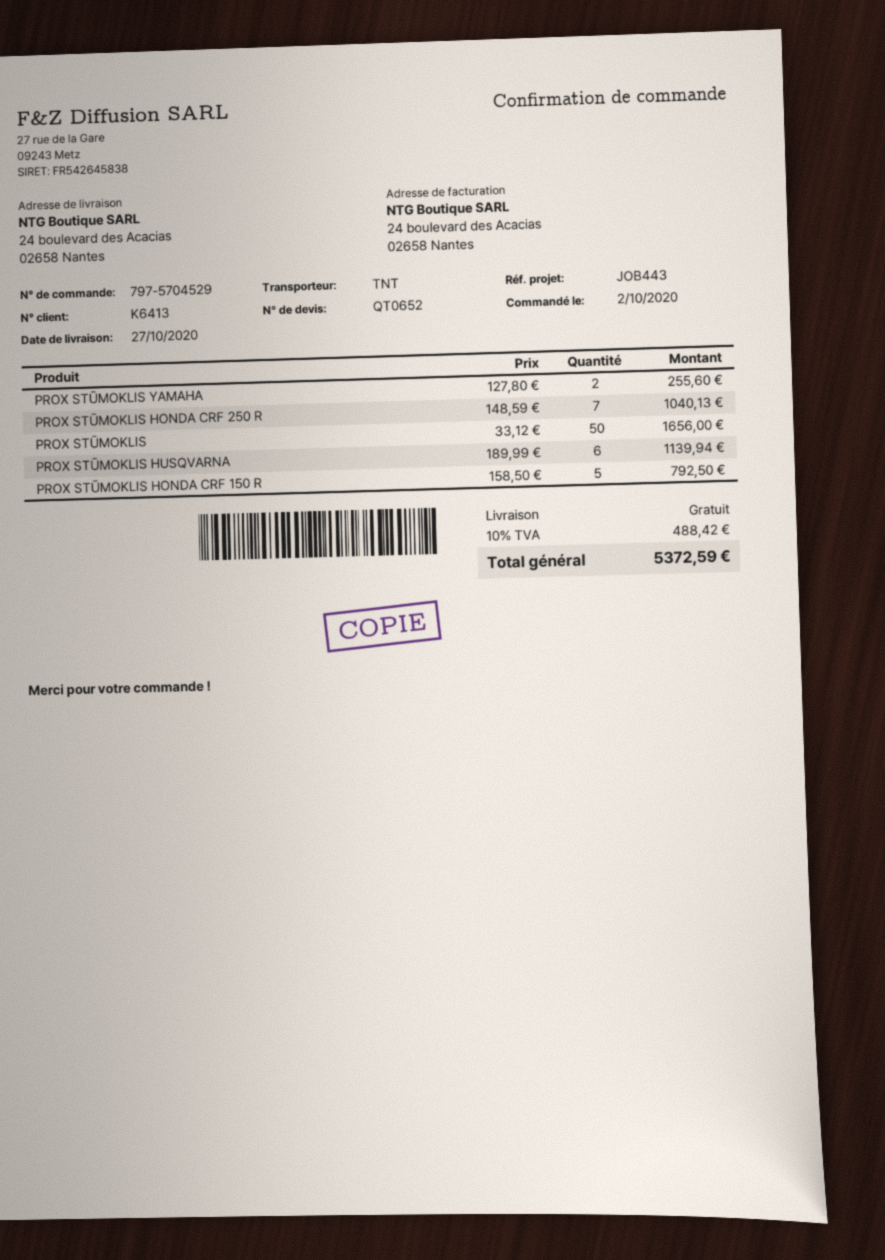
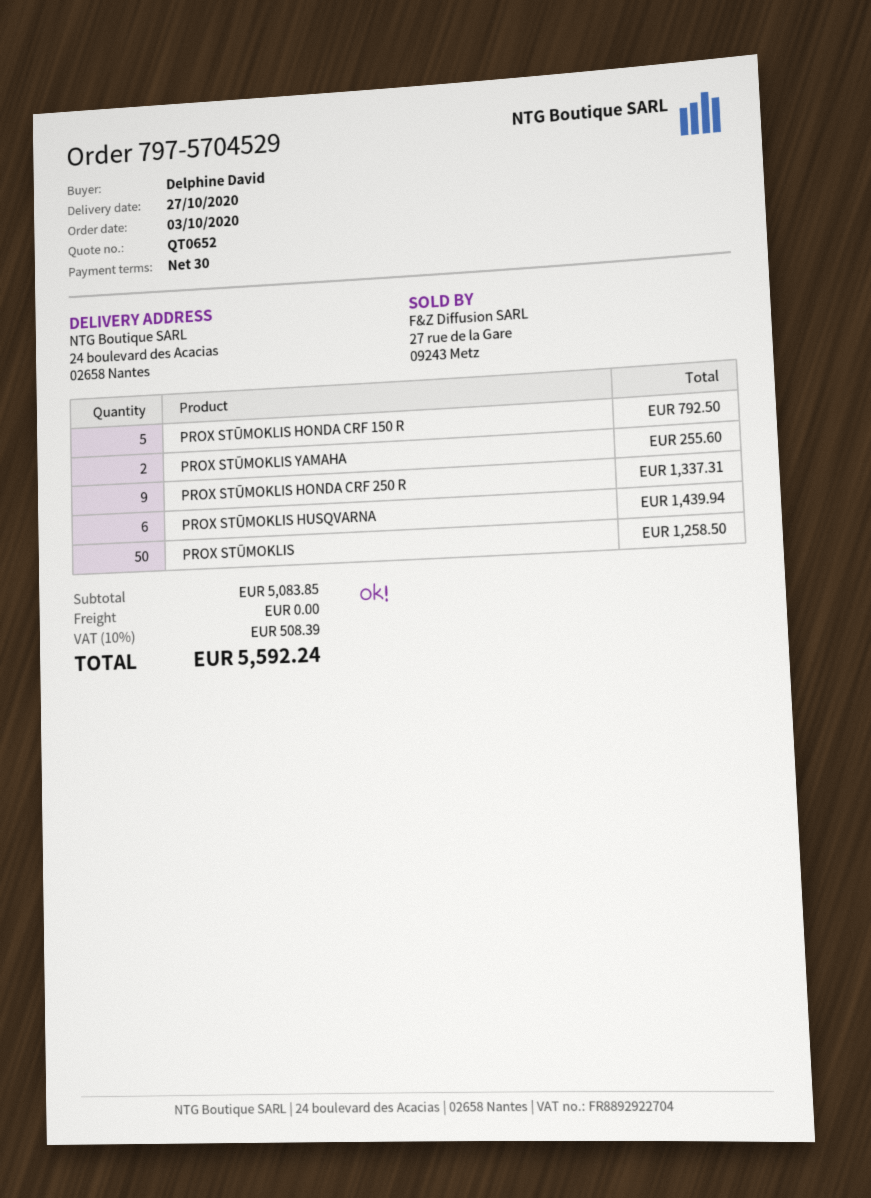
order date: 2020-10-02 -> 2020-10-03
PROX STŪMOKLIS HONDA CRF 250 R: 7 for 1040.13 -> 9 for 1337.31
PROX STŪMOKLIS: 50 for 1656.00 -> 50 for 1258.50
PROX STŪMOKLIS HUSQVARNA: 6 for 1139.94 -> 6 for 1439.94
tax: 10% = 488.42 -> 10% = 508.39
total: 5372.59 -> 5592.24

